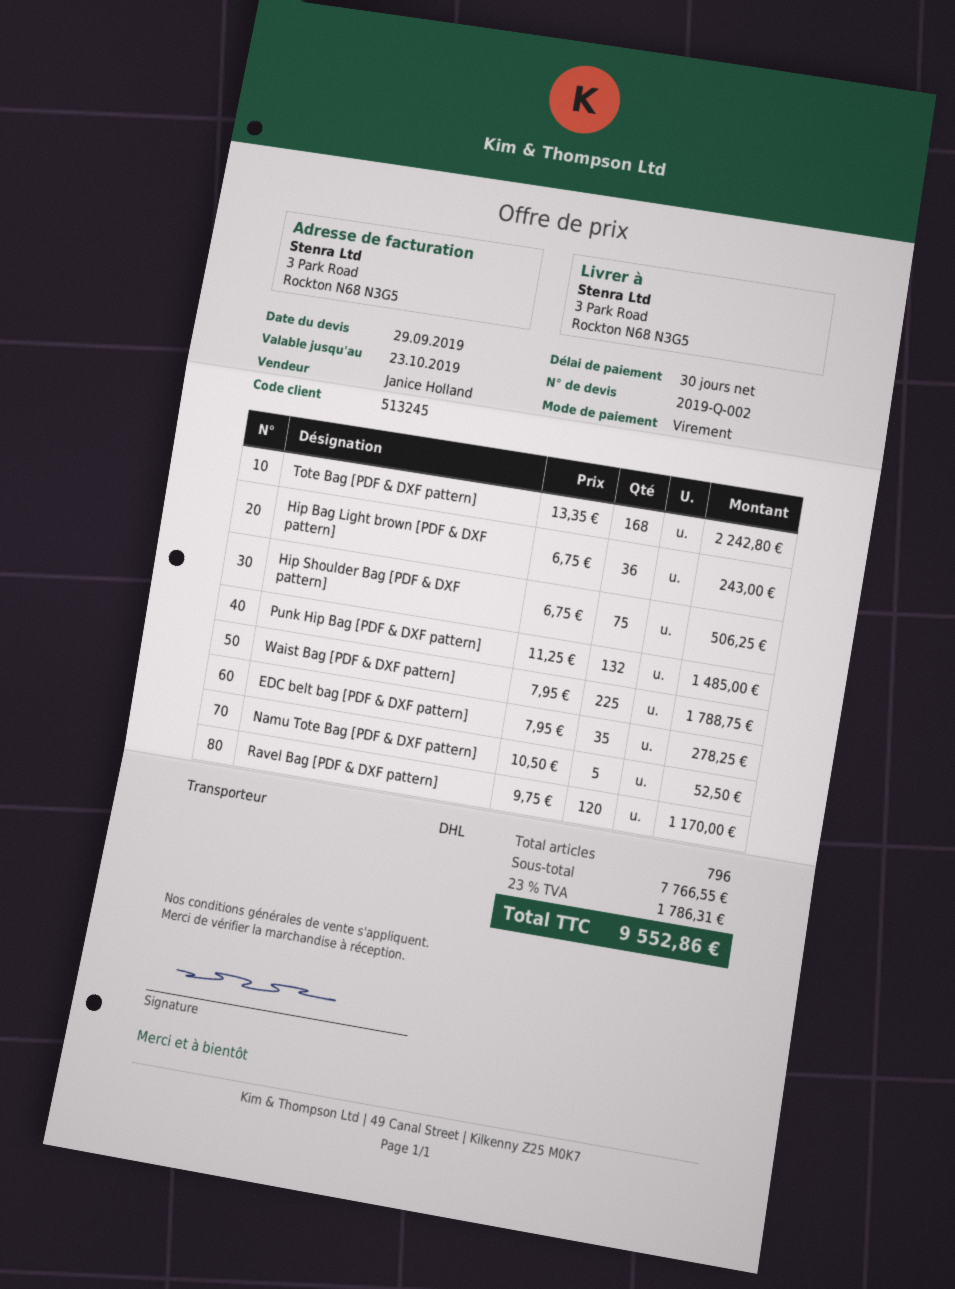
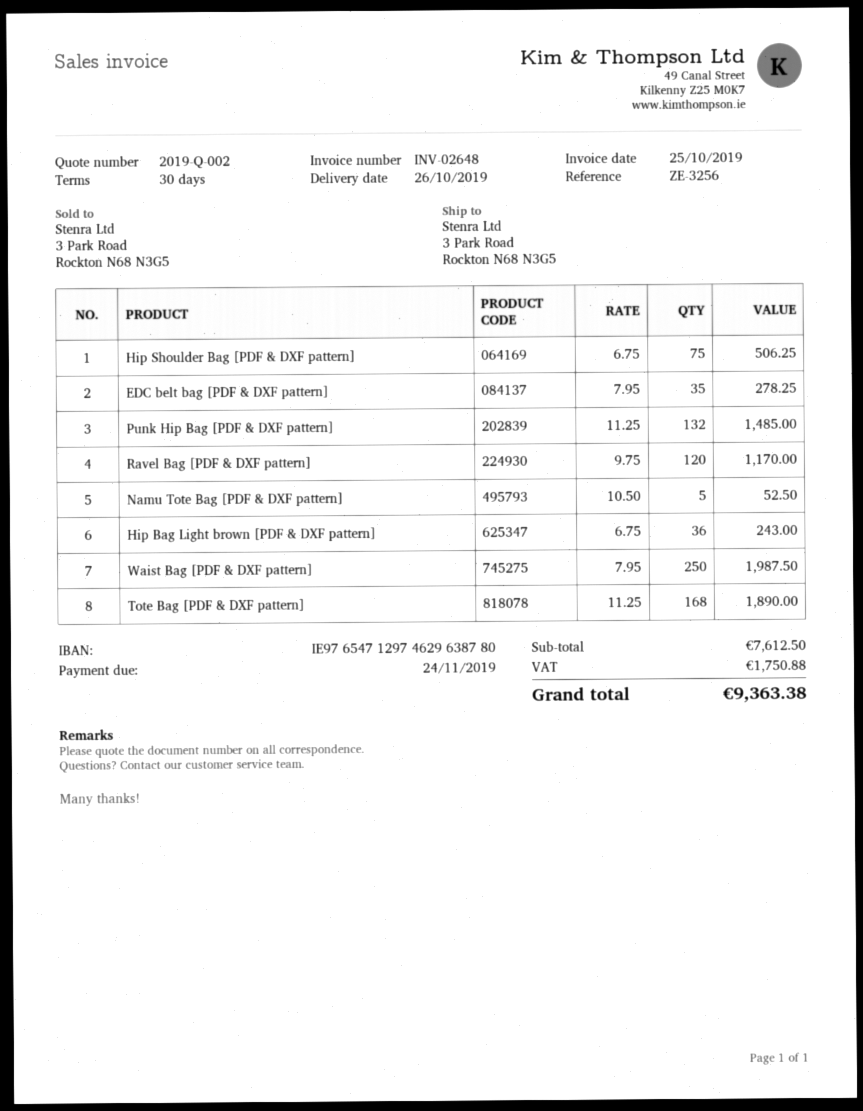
Tote Bag [PDF & DXF pattern]: 168 x 13.35 = 2242.80 -> 168 x 11.25 = 1890.00
Waist Bag [PDF & DXF pattern]: 225 x 7.95 = 1788.75 -> 250 x 7.95 = 1987.50
subtotal: 7766.55 -> 7612.50
tax: 1786.31 -> 1750.88
total: 9552.86 -> 9363.38

